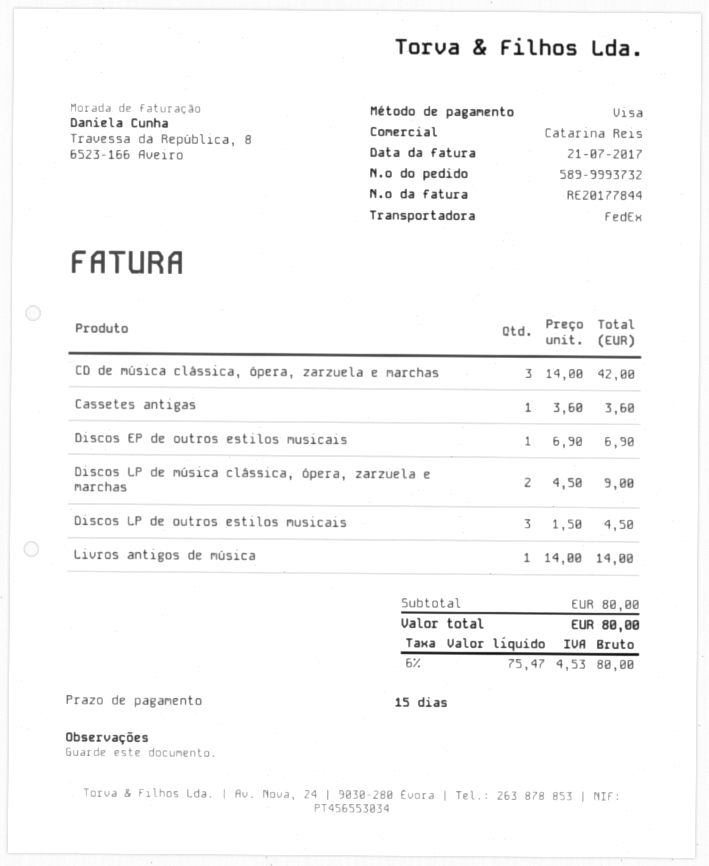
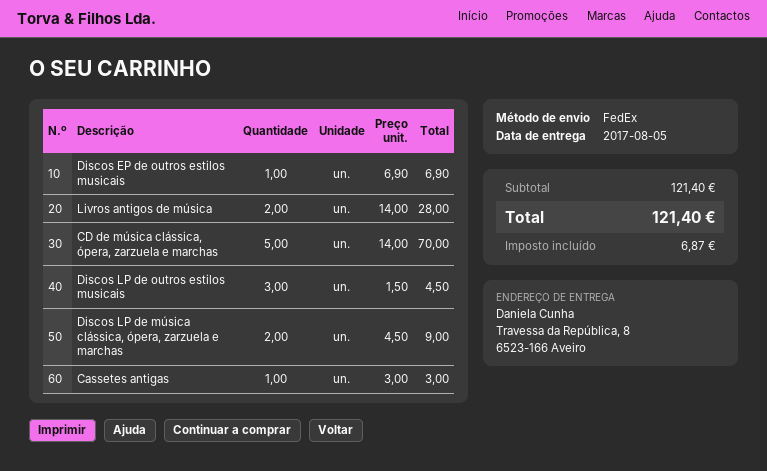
CD de música clássica, ópera, zarzuela e marchas: 3 x 14.00 = 42.00 -> 5 x 14.00 = 70.00
Cassetes antigas: 1 x 3.60 = 3.60 -> 1 x 3.00 = 3.00
Livros antigos de música: 1 x 14.00 = 14.00 -> 2 x 14.00 = 28.00
subtotal: 80.00 -> 121.40
tax: 4.53 -> 6.87
total: 80.00 -> 121.40

